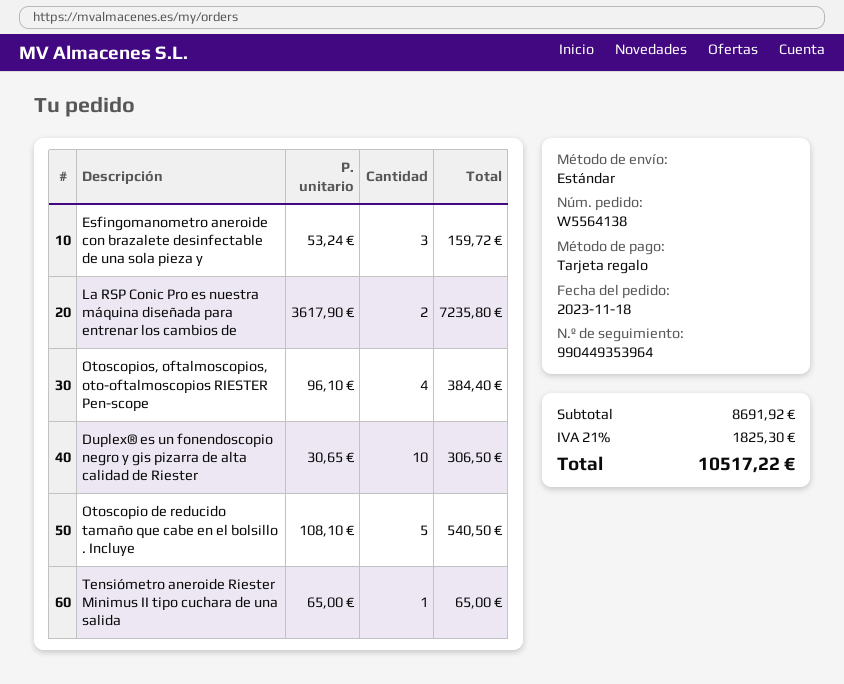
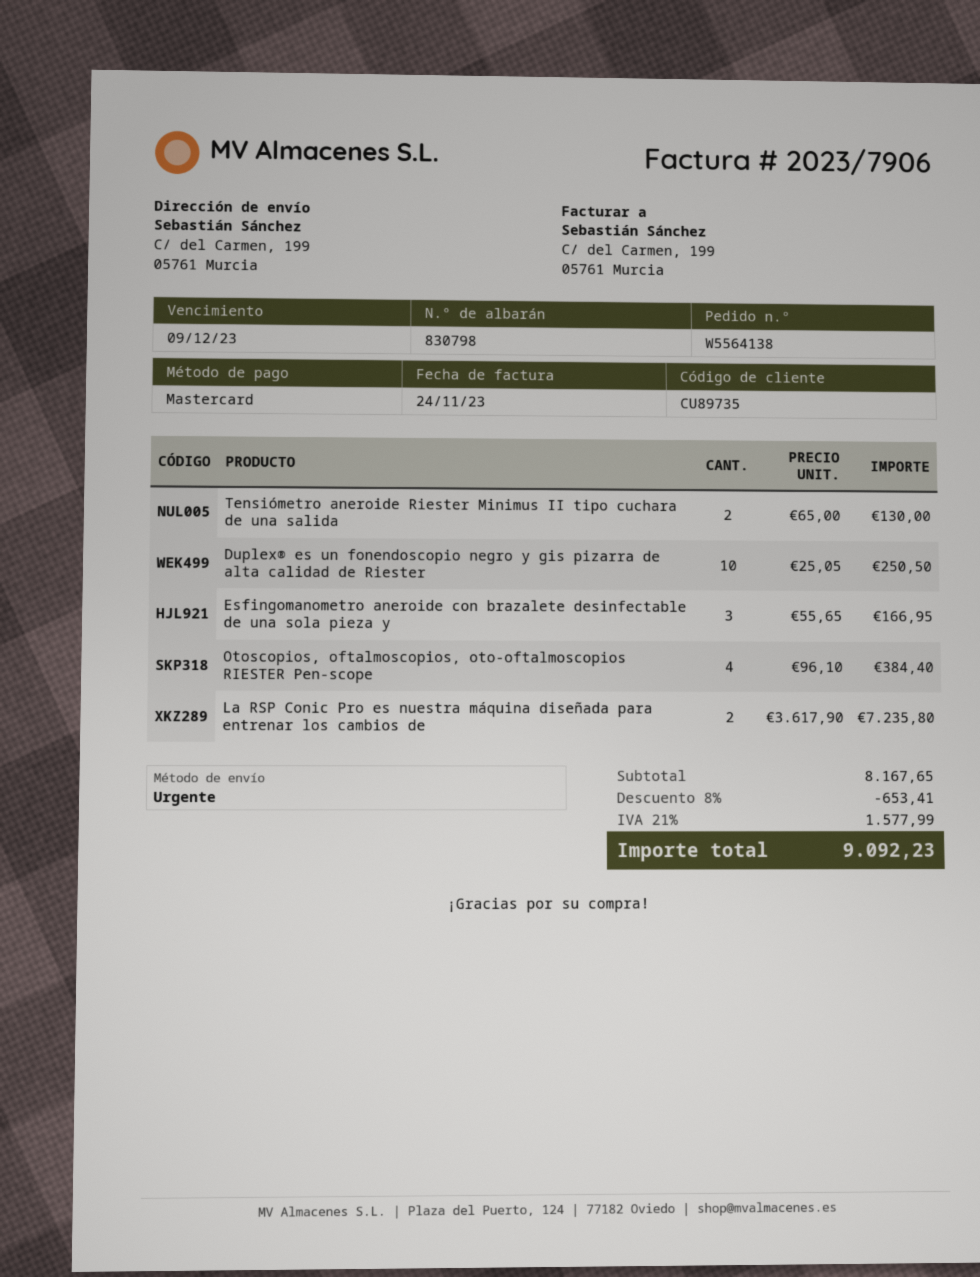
payment method: gift card -> Mastercard
shipping method: standard -> express
Esfingomanometro aneroide con brazalete desinfectable de una sola pieza y: 3 x 53.24 = 159.72 -> 3 x 55.65 = 166.95
Duplex® es un fonendoscopio negro y gis pizarra de alta calidad de Riester: 10 x 30.65 = 306.50 -> 10 x 25.05 = 250.50
Otoscopio de reducido tamaño que cabe en el bolsillo . Incluye: 5 x 108.10 = 540.50 -> none
Tensiómetro aneroide Riester Minimus II tipo cuchara de una salida: 1 x 65.00 = 65.00 -> 2 x 65.00 = 130.00
subtotal: 8691.92 -> 8167.65
discount: none -> 8% = 653.41
tax: 21% = 1825.30 -> 21% = 1577.99
total: 10517.22 -> 9092.23

